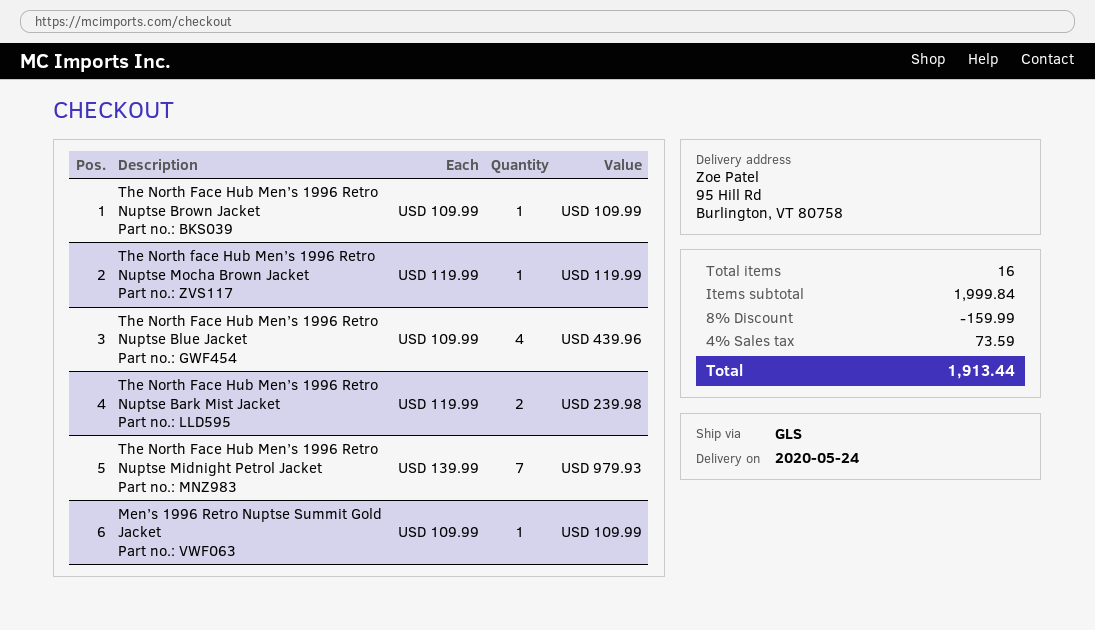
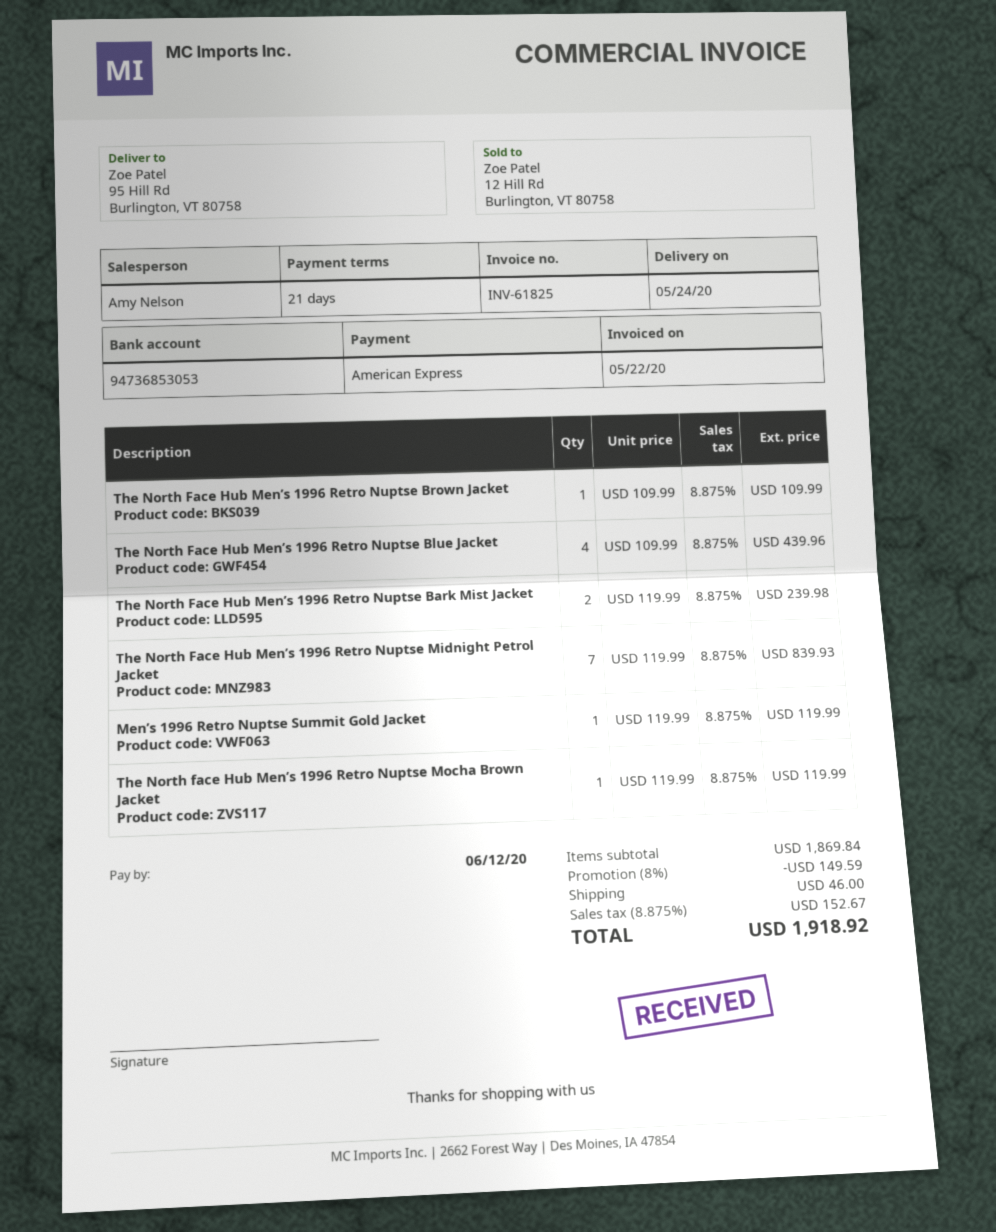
The North Face Hub Men’s 1996 Retro Nuptse Midnight Petrol Jacket: 7 x 139.99 = 979.93 -> 7 x 119.99 = 839.93
Men’s 1996 Retro Nuptse Summit Gold Jacket: 1 x 109.99 = 109.99 -> 1 x 119.99 = 119.99
subtotal: 1999.84 -> 1869.84
discount: 8% = 159.99 -> 8% = 149.59
shipping: none -> 46.00
tax: 4% = 73.59 -> 8.875% = 152.67
total: 1913.44 -> 1918.92

